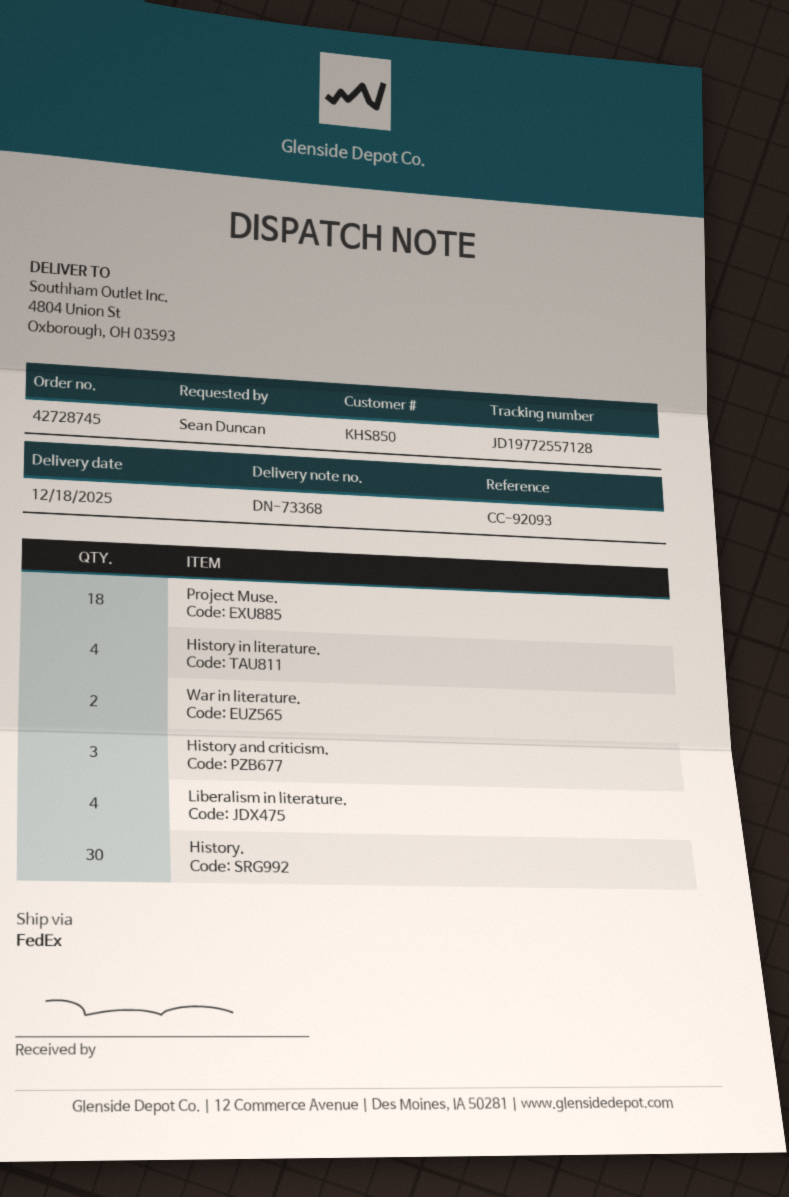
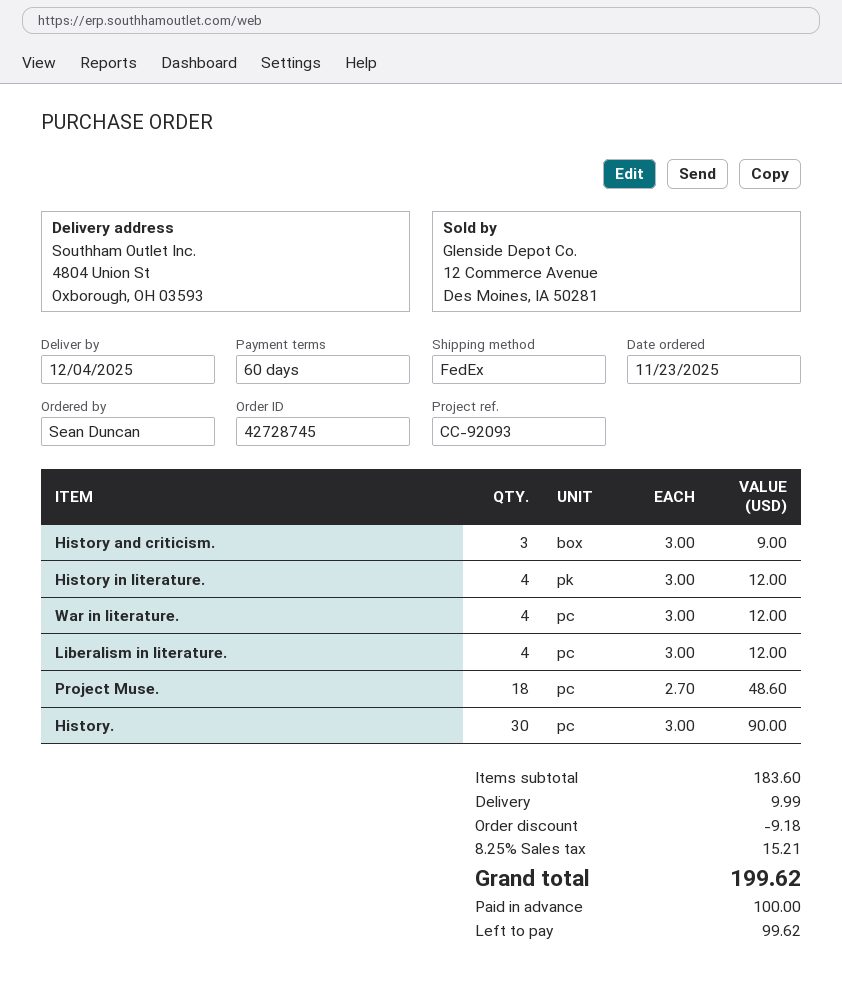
delivery date: 2025-12-18 -> 2025-12-04
War in literature.: 2 -> 4

